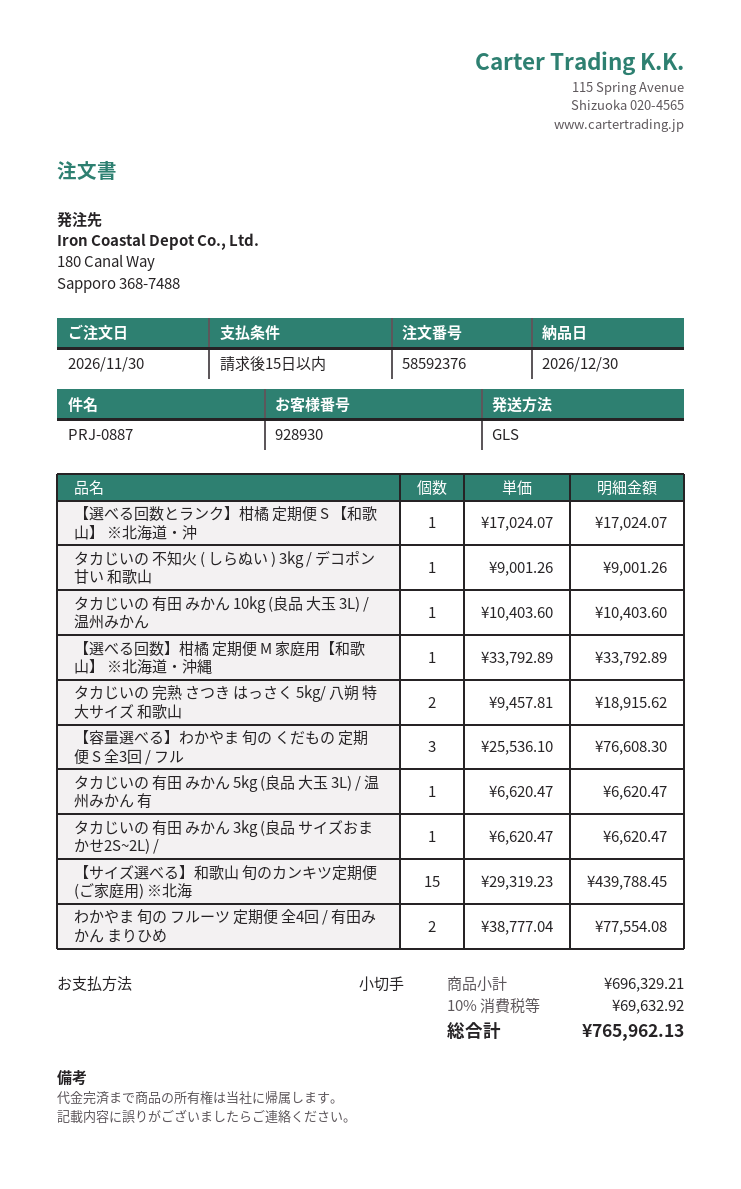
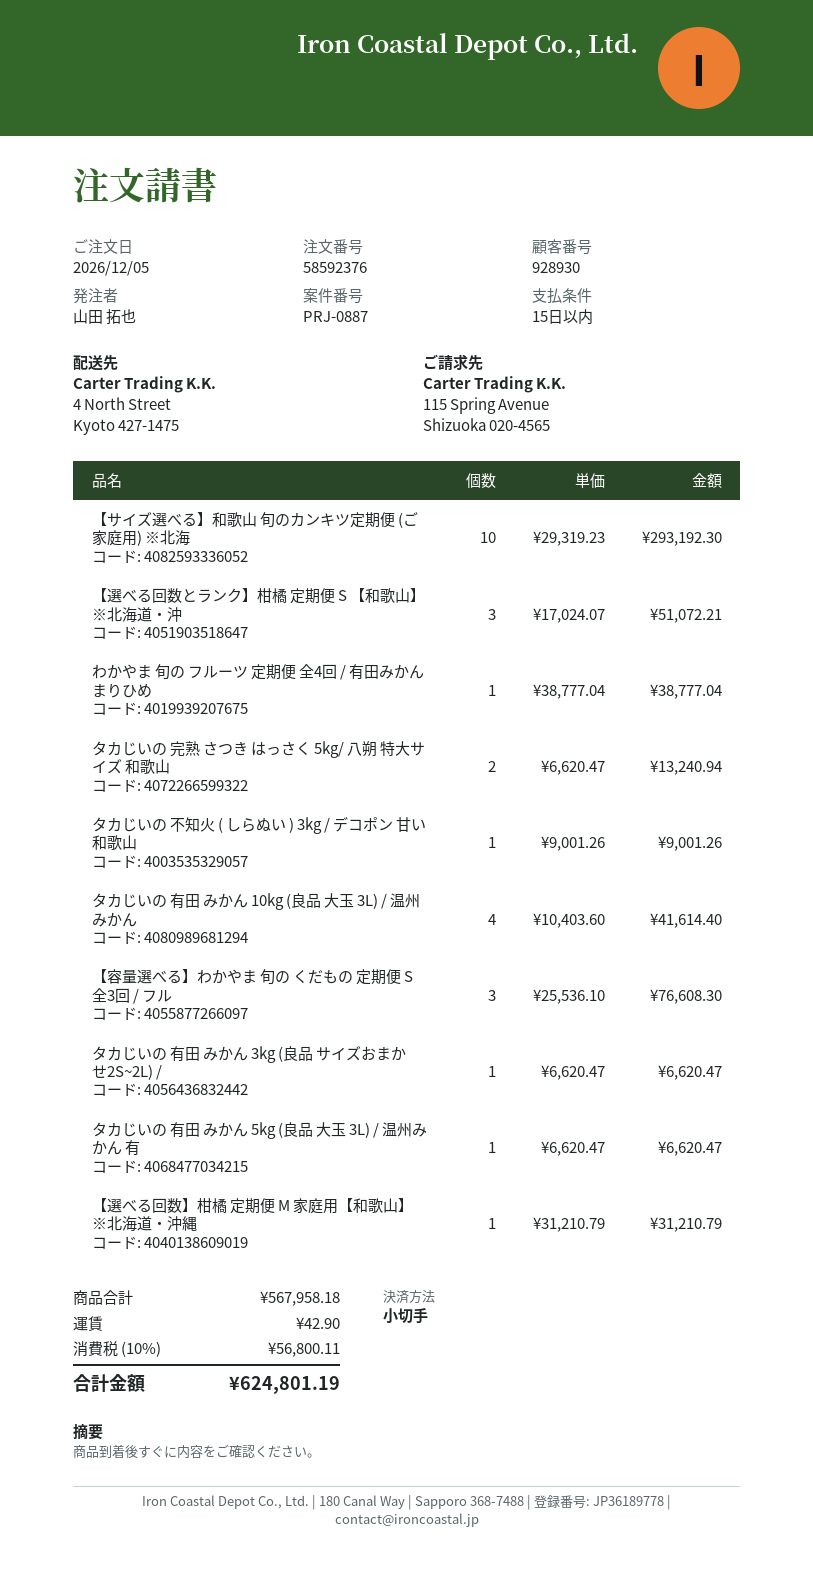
order date: 2026-11-30 -> 2026-12-05
【選べる回数とランク】柑橘 定期便 S 【和歌山】 ※北海道・沖: 1 x 17024.07 = 17024.07 -> 3 x 17024.07 = 51072.21
タカじいの 有田 みかん 10kg (良品 大玉 3L) / 温州みかん: 1 x 10403.60 = 10403.60 -> 4 x 10403.60 = 41614.40
【選べる回数】柑橘 定期便 M 家庭用【和歌山】 ※北海道・沖縄: 1 x 33792.89 = 33792.89 -> 1 x 31210.79 = 31210.79
タカじいの 完熟 さつき はっさく 5kg/ 八朔 特大サイズ 和歌山: 2 x 9457.81 = 18915.62 -> 2 x 6620.47 = 13240.94
【サイズ選べる】和歌山 旬のカンキツ定期便 (ご家庭用) ※北海: 15 x 29319.23 = 439788.45 -> 10 x 29319.23 = 293192.30
わかやま 旬の フルーツ 定期便 全4回 / 有田みかん まりひめ: 2 x 38777.04 = 77554.08 -> 1 x 38777.04 = 38777.04
subtotal: 696329.21 -> 567958.18
shipping: none -> 42.90
tax: 10% = 69632.92 -> 10% = 56800.11
total: 765962.13 -> 624801.19

